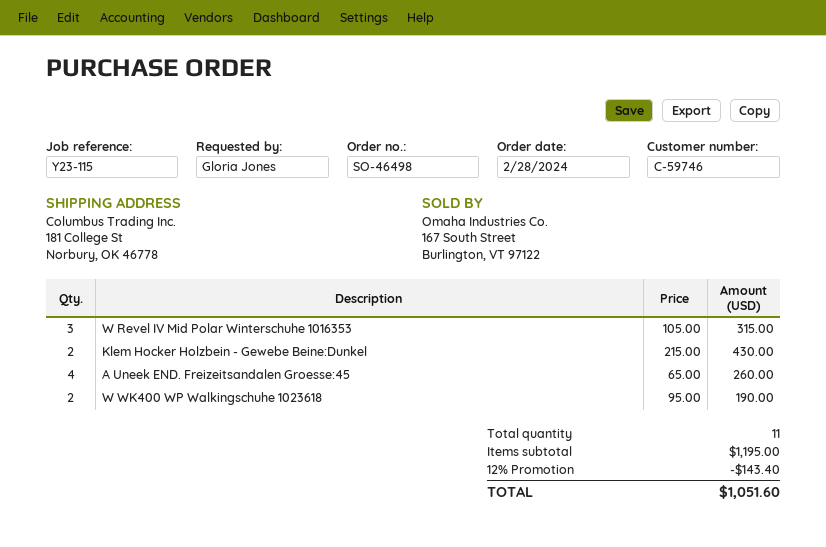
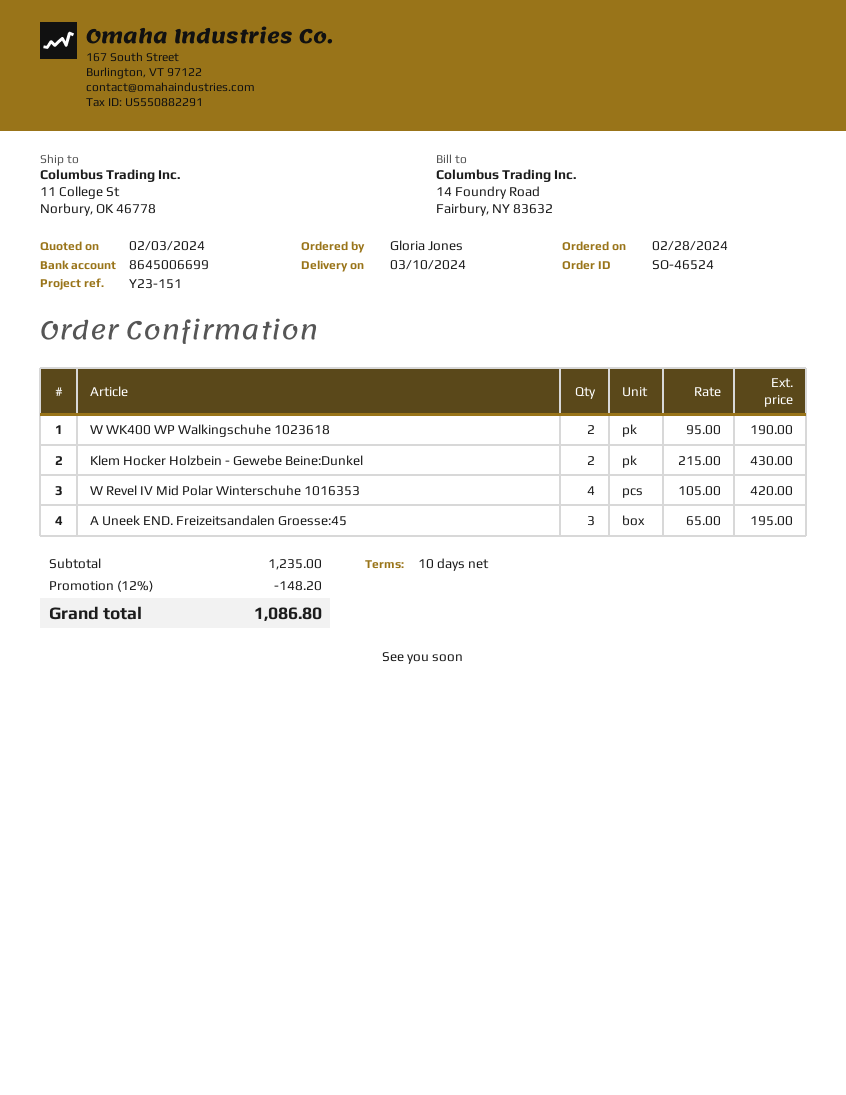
order number: SO-46498 -> SO-46524
reference: Y23-115 -> Y23-151
ship to: 181 College St, Norbury, OK 46778 -> 11 College St, Norbury, OK 46778
W Revel IV Mid Polar Winterschuhe 1016353: 3 x 105.00 = 315.00 -> 4 x 105.00 = 420.00
A Uneek END. Freizeitsandalen Groesse:45: 4 x 65.00 = 260.00 -> 3 x 65.00 = 195.00
subtotal: 1195.00 -> 1235.00
discount: 12% = 143.40 -> 12% = 148.20
total: 1051.60 -> 1086.80

